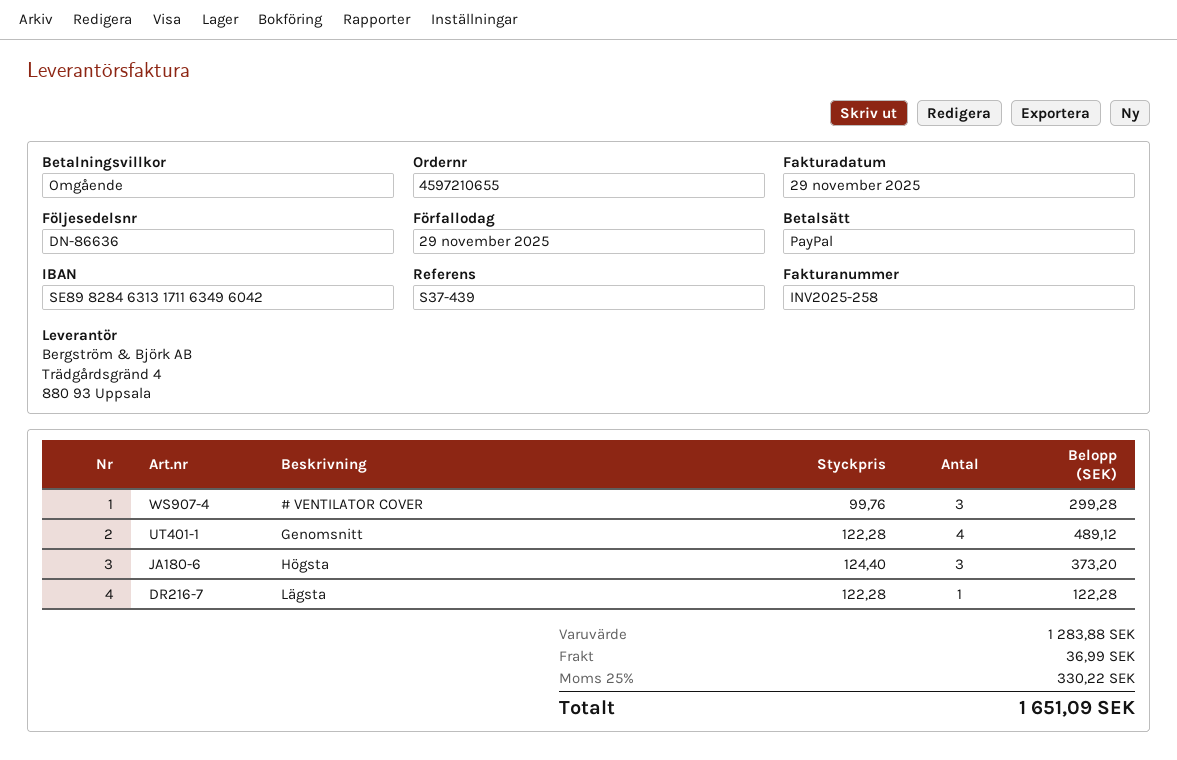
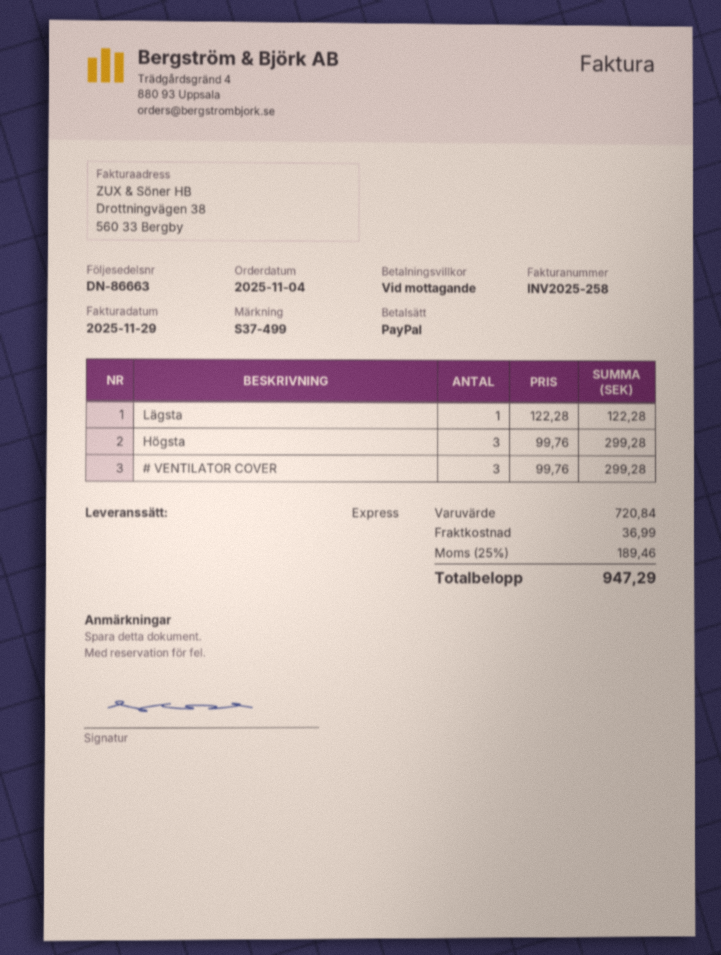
delivery note number: DN-86636 -> DN-86663
reference: S37-439 -> S37-499
Genomsnitt: 4 x 122.28 = 489.12 -> none
Högsta: 3 x 124.40 = 373.20 -> 3 x 99.76 = 299.28
subtotal: 1283.88 -> 720.84
tax: 25% = 330.22 -> 25% = 189.46
total: 1651.09 -> 947.29

